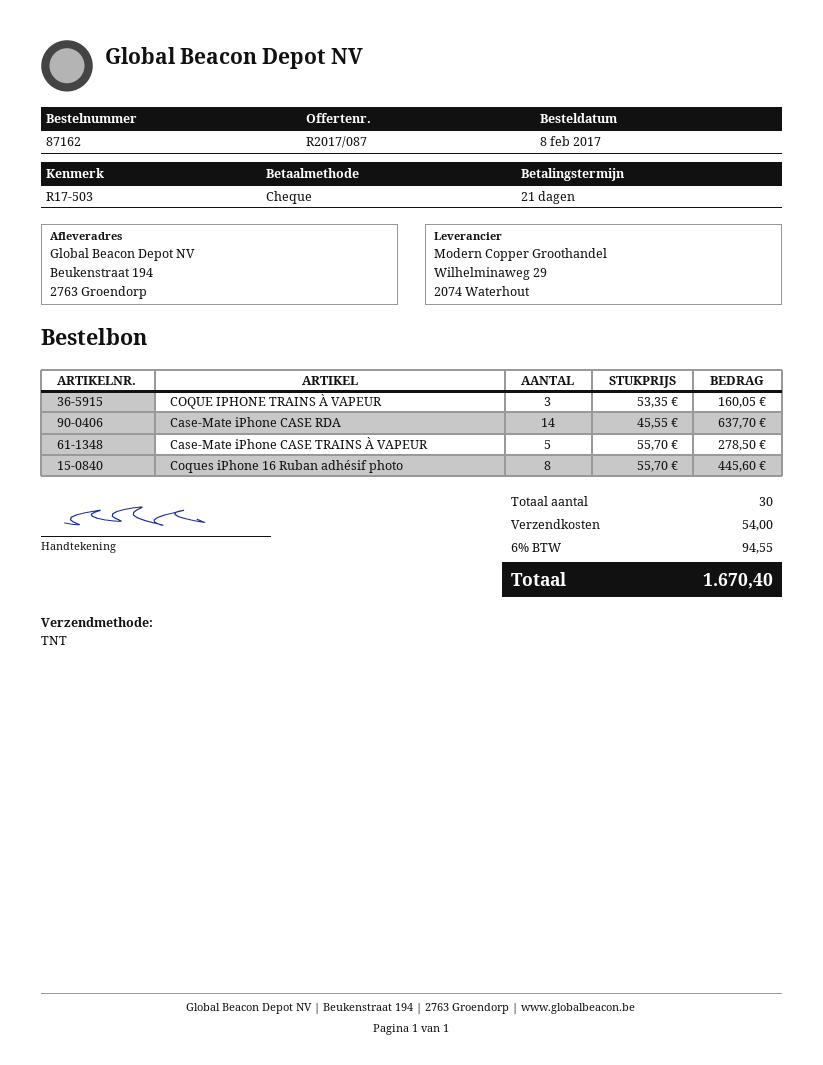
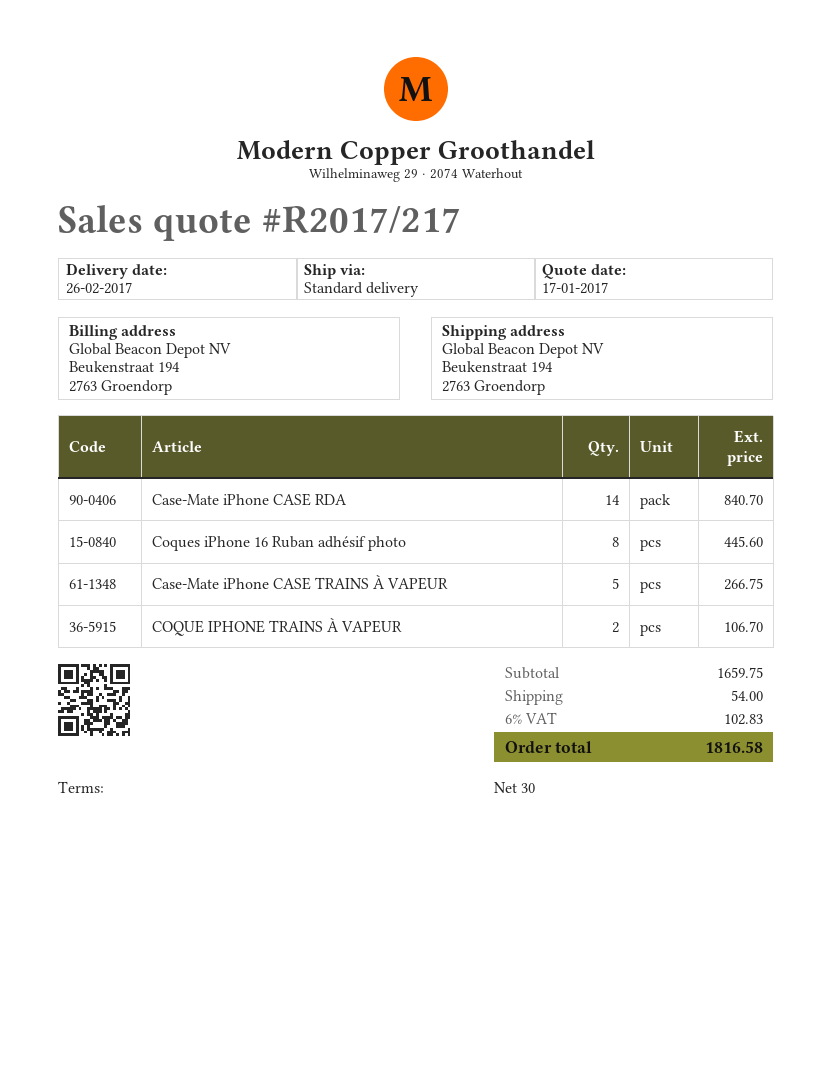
quote number: R2017/087 -> R2017/217
payment terms: 21 days -> 30 days
shipping method: TNT -> standard
COQUE IPHONE TRAINS À VAPEUR: 3 for 160.05 -> 2 for 106.70
Case-Mate iPhone CASE RDA: 14 for 637.70 -> 14 for 840.70
Case-Mate iPhone CASE TRAINS À VAPEUR: 5 for 278.50 -> 5 for 266.75
tax: 6% = 94.55 -> 6% = 102.83
total: 1670.40 -> 1816.58

